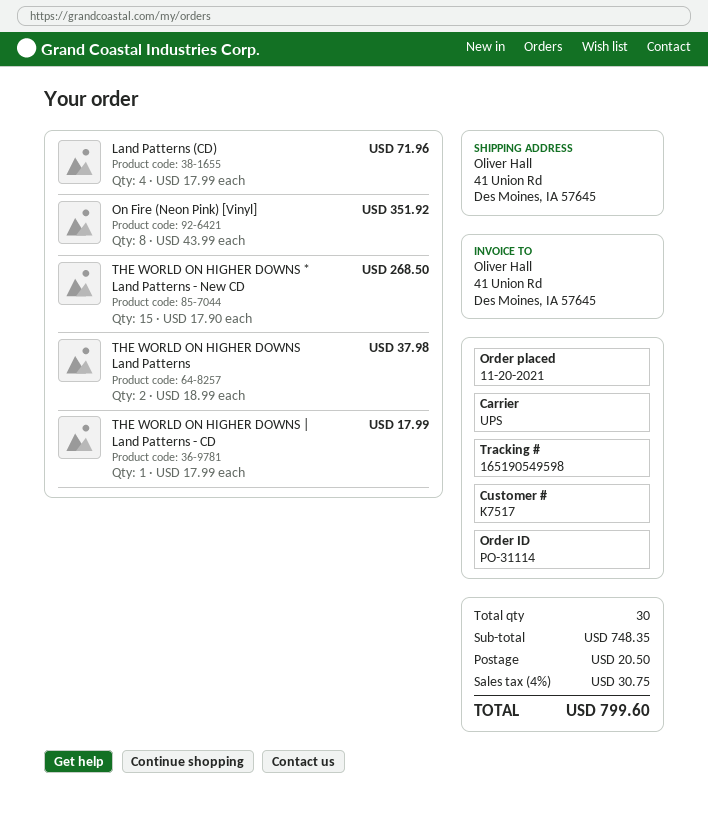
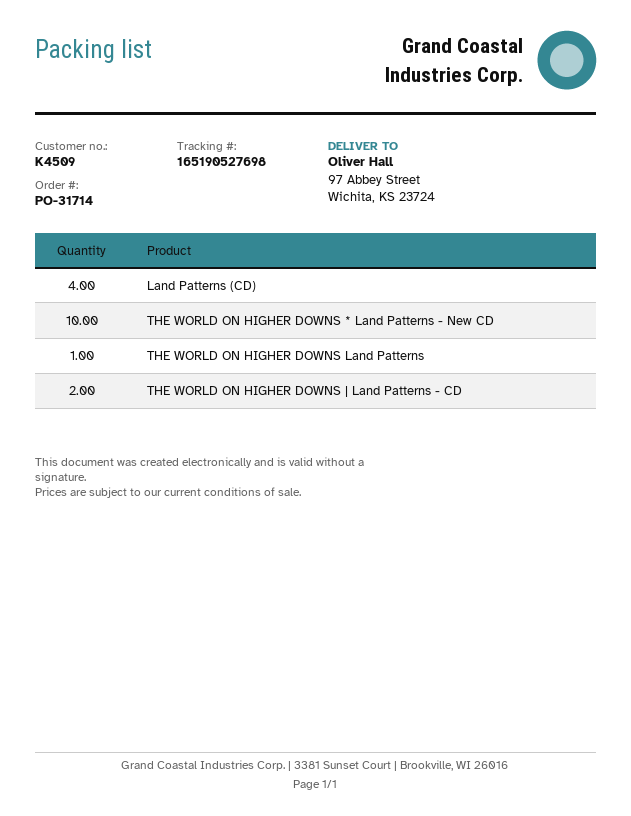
order number: PO-31114 -> PO-31714
customer number: K7517 -> K4509
tracking number: 165190549598 -> 165190527698
ship to: 41 Union Rd, Des Moines, IA 57645 -> 97 Abbey Street, Wichita, KS 23724
On Fire (Neon Pink) [Vinyl]: 8 -> none
THE WORLD ON HIGHER DOWNS * Land Patterns - New CD: 15 -> 10
THE WORLD ON HIGHER DOWNS Land Patterns: 2 -> 1
THE WORLD ON HIGHER DOWNS | Land Patterns - CD: 1 -> 2

